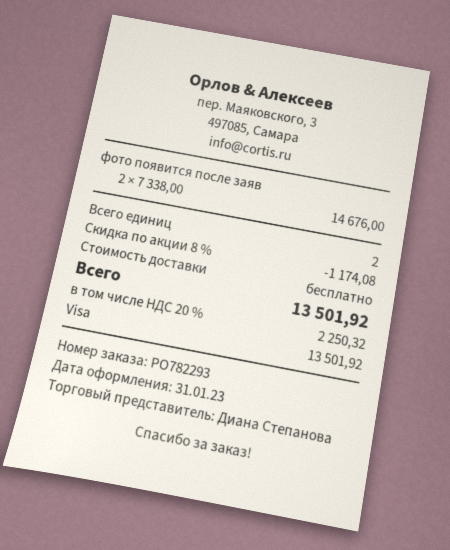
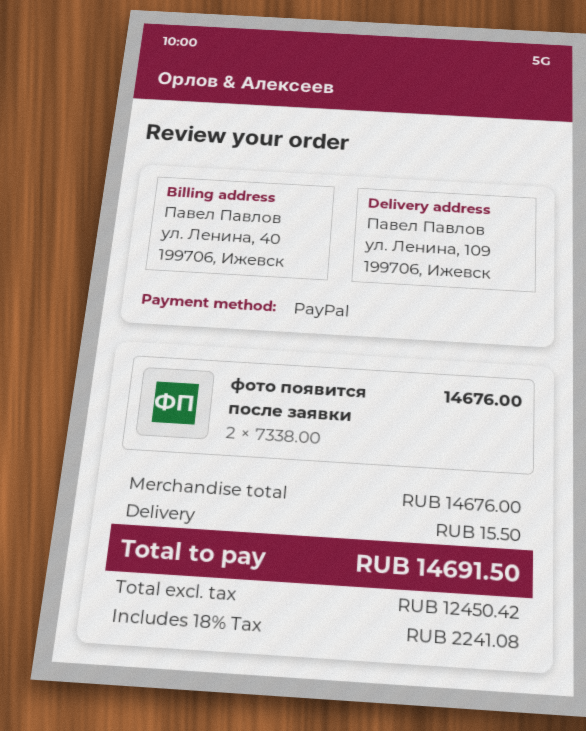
payment method: Visa -> PayPal
discount: 8% = 1174.08 -> none
shipping: 0.00 -> 15.50
tax: 20% = 2250.32 -> 18% = 2241.08
total: 13501.92 -> 14691.50

